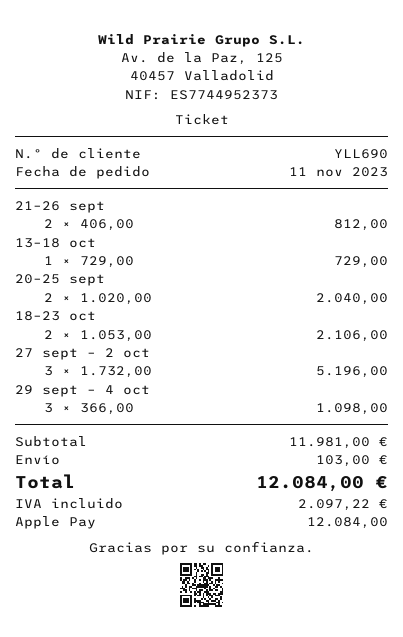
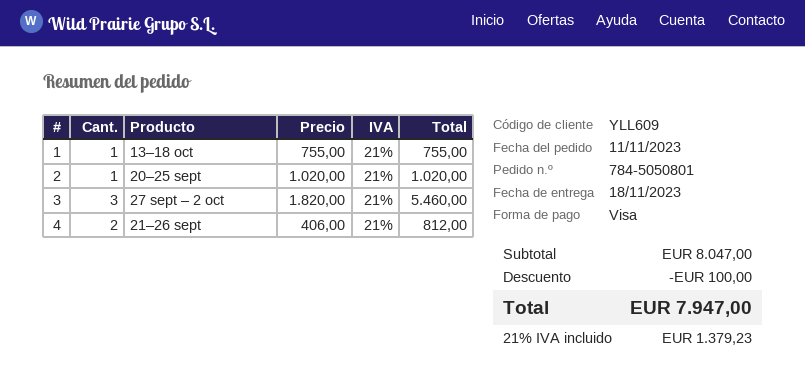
customer number: YLL690 -> YLL609
payment method: Apple Pay -> Visa
13–18 oct: 1 x 729.00 = 729.00 -> 1 x 755.00 = 755.00
20–25 sept: 2 x 1020.00 = 2040.00 -> 1 x 1020.00 = 1020.00
18–23 oct: 2 x 1053.00 = 2106.00 -> none
27 sept – 2 oct: 3 x 1732.00 = 5196.00 -> 3 x 1820.00 = 5460.00
29 sept – 4 oct: 3 x 366.00 = 1098.00 -> none
subtotal: 11981.00 -> 8047.00
discount: none -> 100.00
shipping: 103.00 -> none
tax: 2097.22 -> 1379.23
total: 12084.00 -> 7947.00

